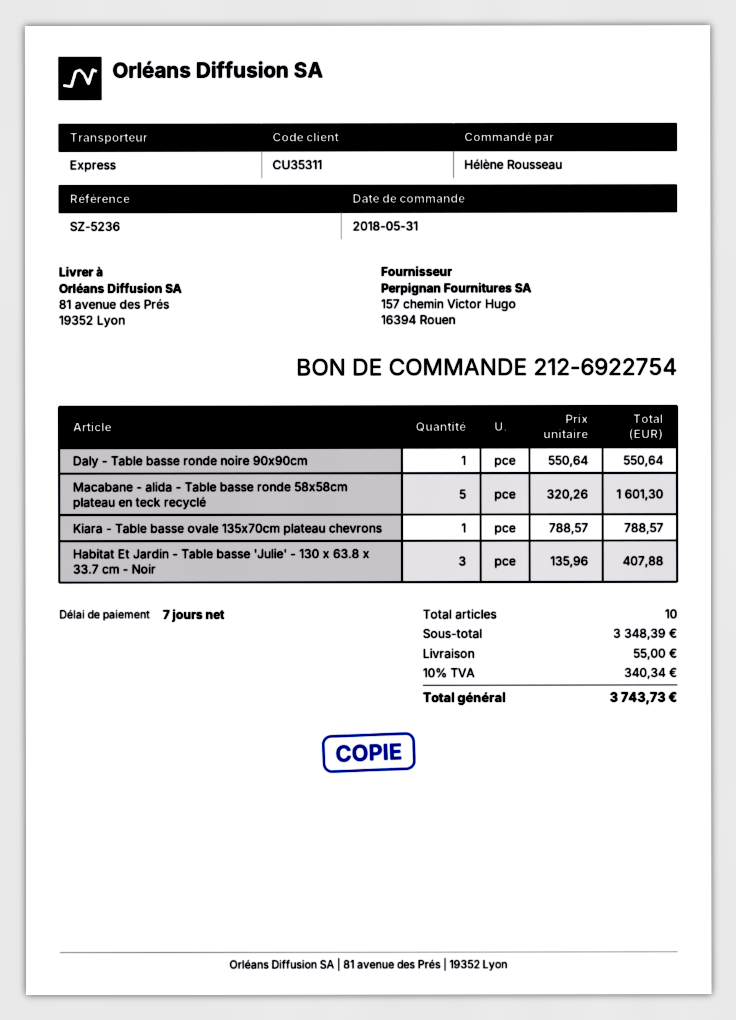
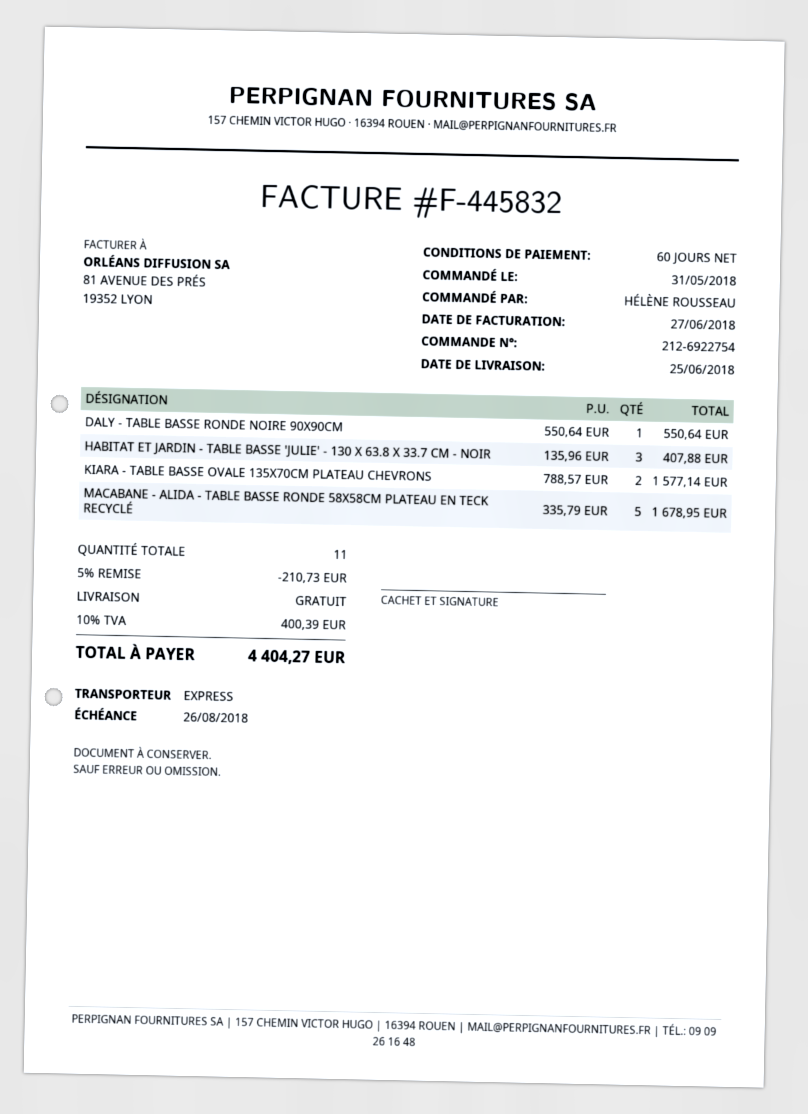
payment terms: 7 days -> 60 days
Macabane - alida - Table basse ronde 58x58cm plateau en teck recyclé: 5 x 320.26 = 1601.30 -> 5 x 335.79 = 1678.95
Kiara - Table basse ovale 135x70cm plateau chevrons: 1 x 788.57 = 788.57 -> 2 x 788.57 = 1577.14
total quantity: 10 -> 11
discount: none -> 5% = 210.73
shipping: 55.00 -> 0.00
tax: 10% = 340.34 -> 10% = 400.39
total: 3743.73 -> 4404.27

